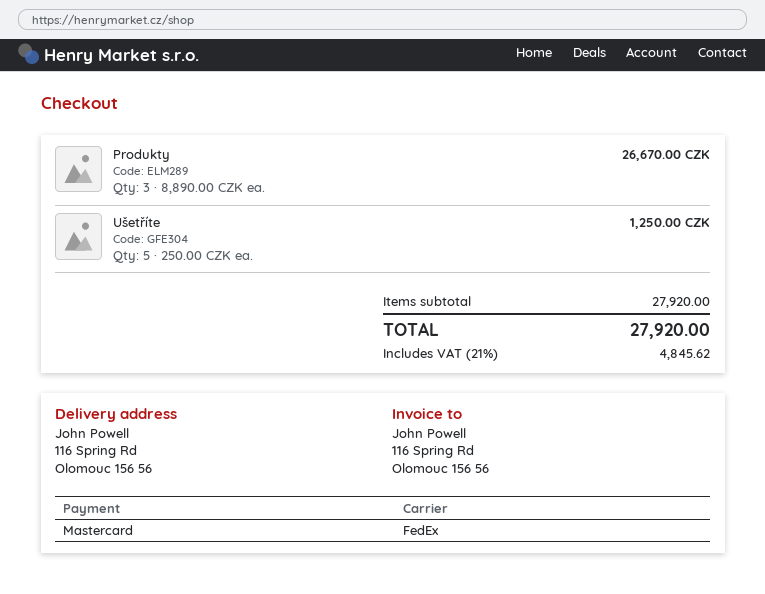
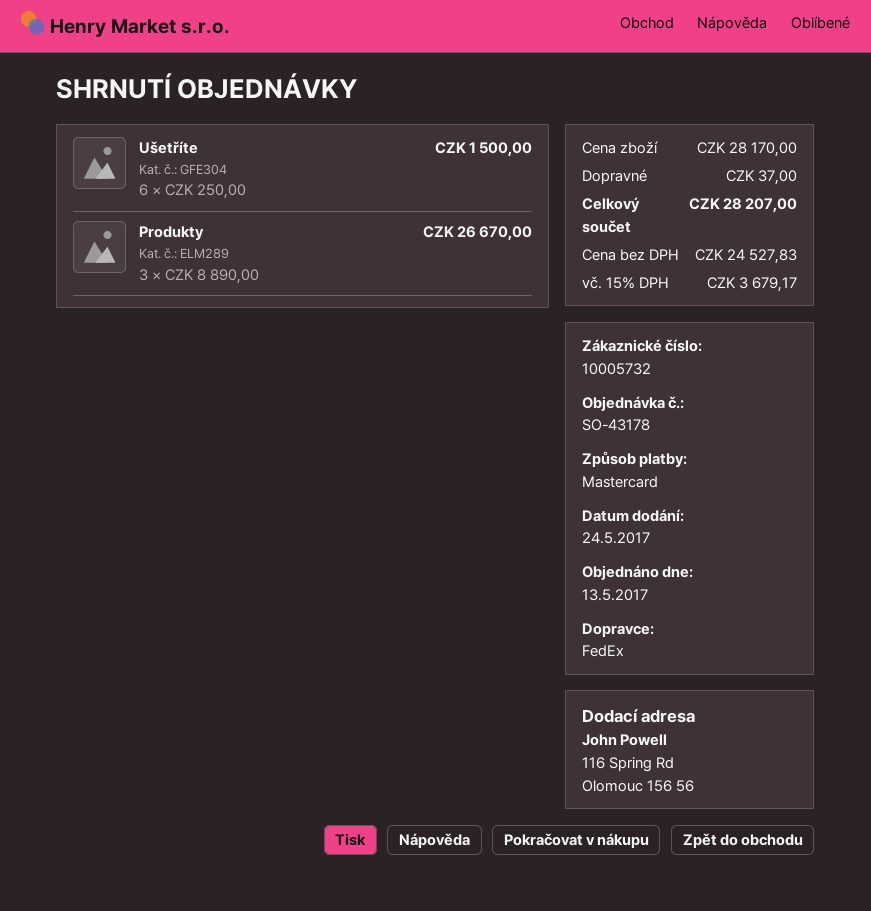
Ušetříte: 5 x 250.00 = 1250.00 -> 6 x 250.00 = 1500.00
subtotal: 27920.00 -> 28170.00
shipping: none -> 37.00
tax: 21% = 4845.62 -> 15% = 3679.17
total: 27920.00 -> 28207.00

